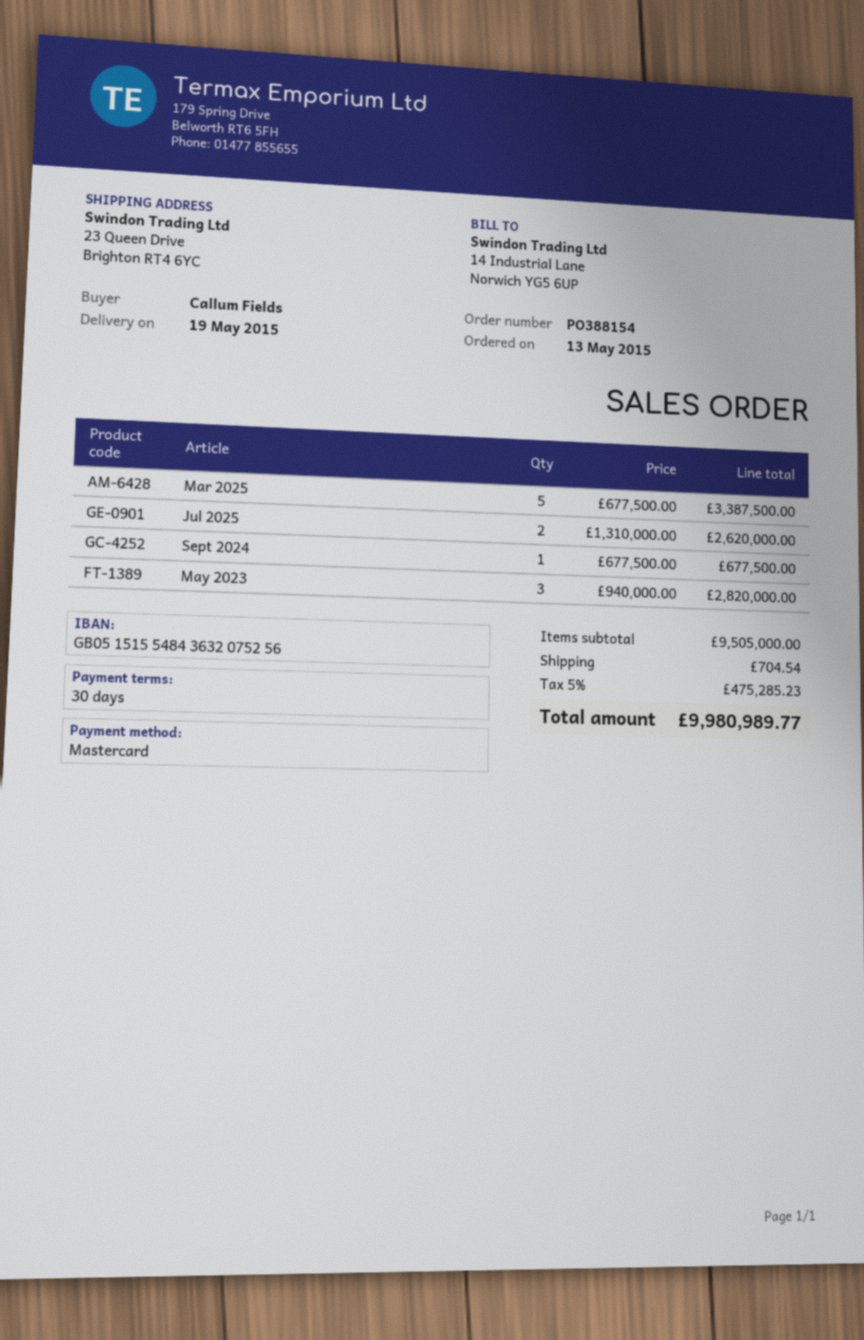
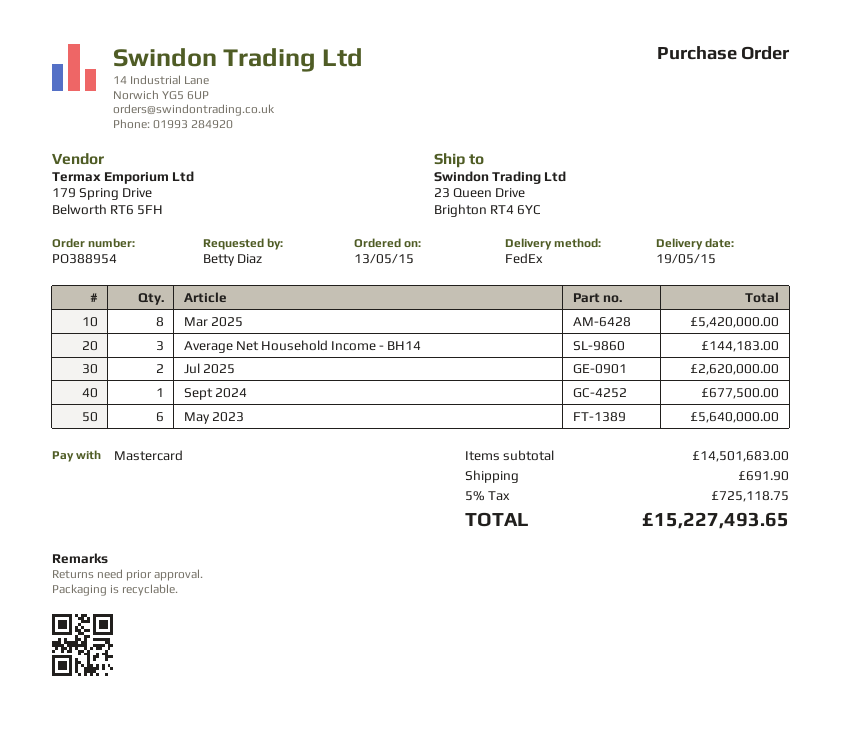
order number: PO388154 -> PO388954
ordered by: Callum Fields -> Betty Diaz
Mar 2025: 5 for 3387500.00 -> 8 for 5420000.00
May 2023: 3 for 2820000.00 -> 6 for 5640000.00
Average Net Household Income - BH14: none -> 3 for 144183.00
subtotal: 9505000.00 -> 14501683.00
shipping: 704.54 -> 691.90
tax: 5% = 475285.23 -> 5% = 725118.75
total: 9980989.77 -> 15227493.65

